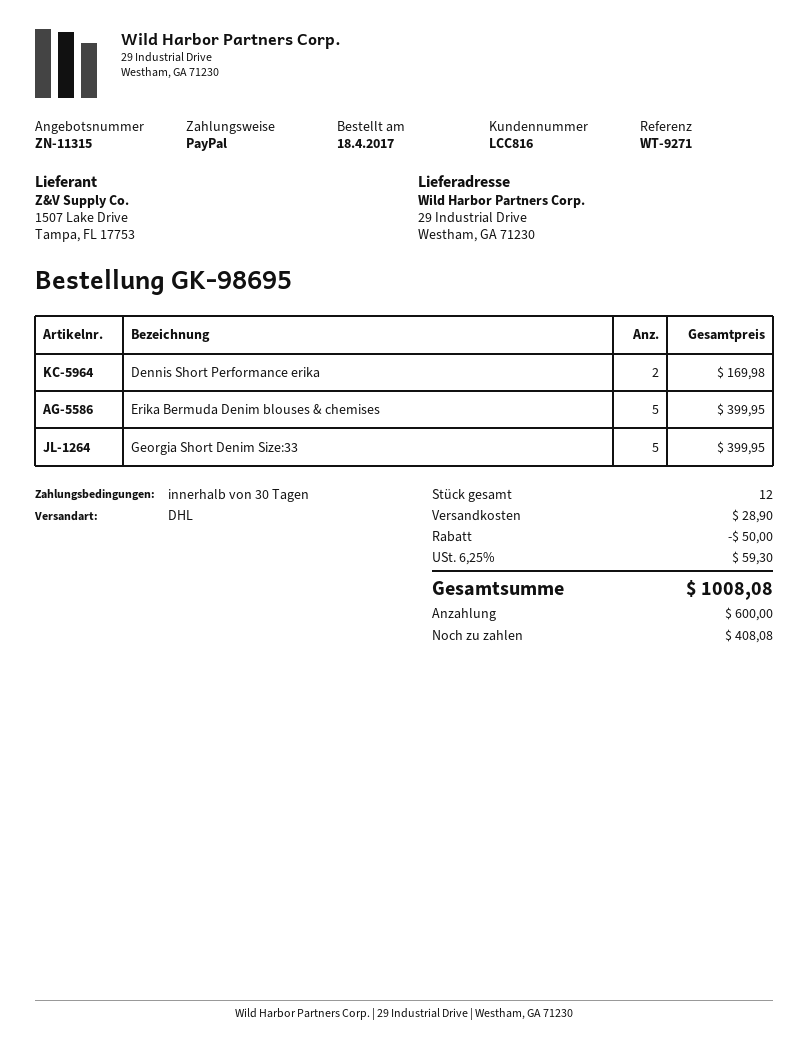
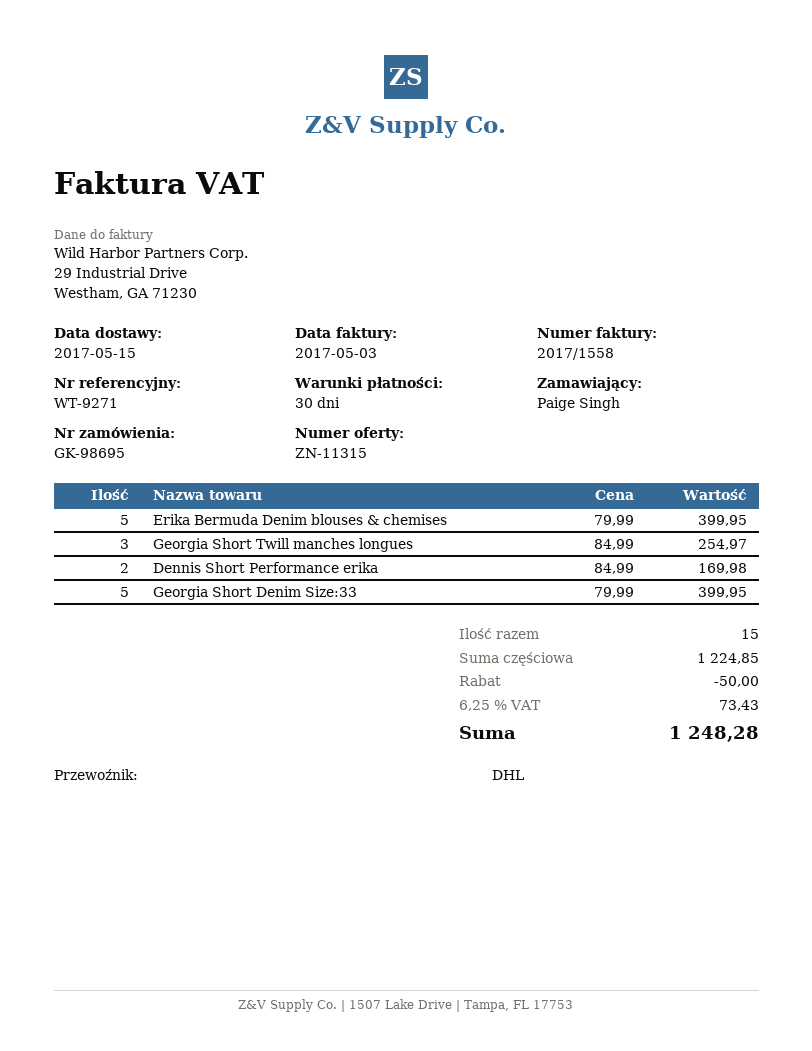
Georgia Short Twill manches longues: none -> 3 for 254.97
total quantity: 12 -> 15
shipping: 28.90 -> none
tax: 6.25% = 59.30 -> 6.25% = 73.43
total: 1008.08 -> 1248.28

